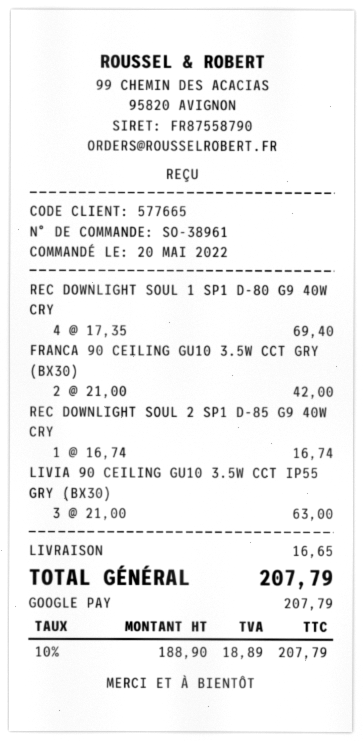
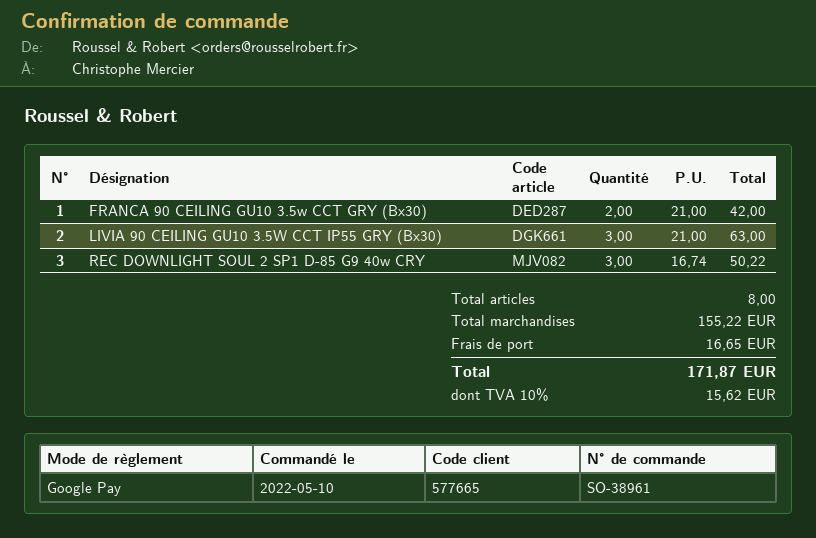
order date: 2022-05-20 -> 2022-05-10
REC DOWNLIGHT SOUL 1 SP1 D-80 G9 40W CRY: 4 x 17.35 = 69.40 -> none
REC DOWNLIGHT SOUL 2 SP1 D-85 G9 40W CRY: 1 x 16.74 = 16.74 -> 3 x 16.74 = 50.22
tax: 10% = 18.89 -> 10% = 15.62
total: 207.79 -> 171.87

